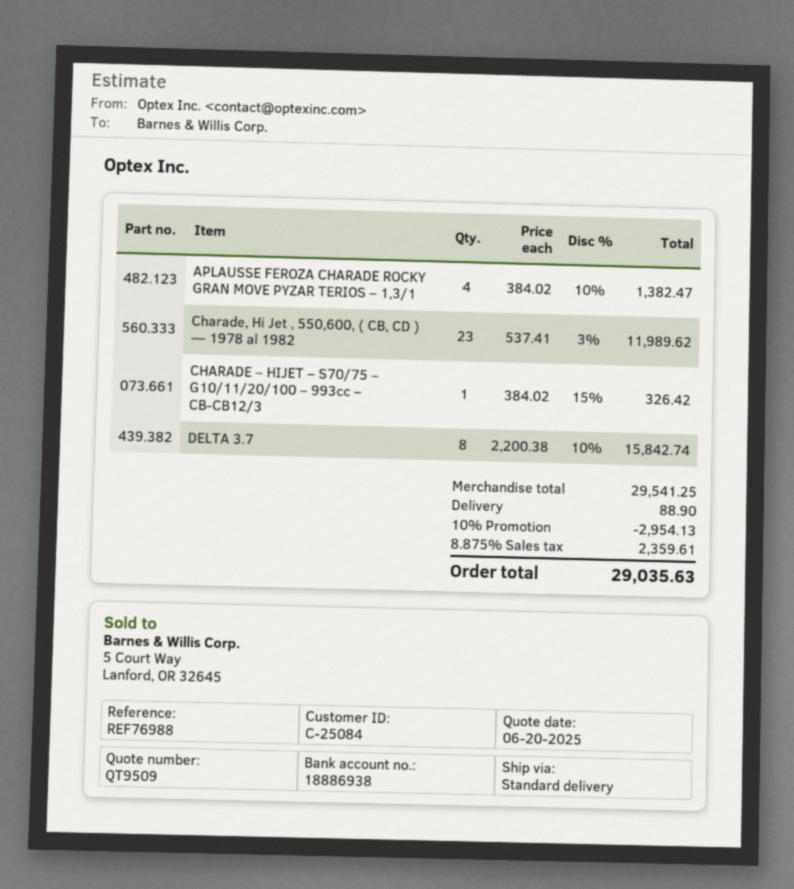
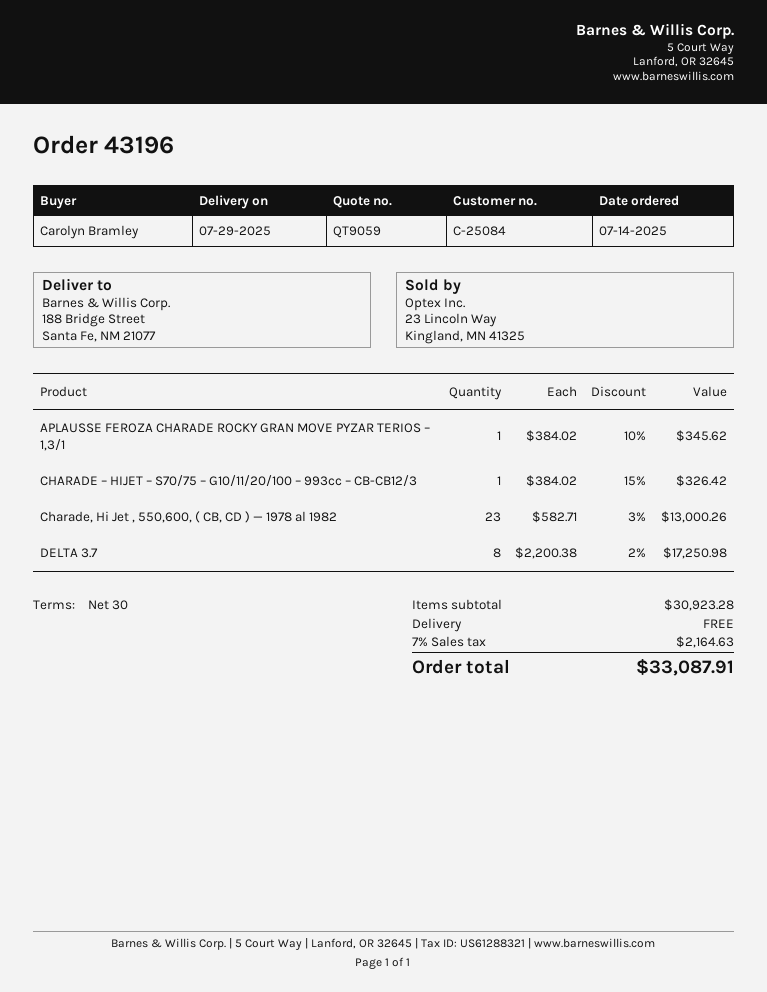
quote number: QT9509 -> QT9059
APLAUSSE FEROZA CHARADE ROCKY GRAN MOVE PYZAR TERIOS – 1,3/1: 4 x 384.02 - 10% = 1382.47 -> 1 x 384.02 - 10% = 345.62
Charade, Hi Jet , 550,600, ( CB, CD ) — 1978 al 1982: 23 x 537.41 - 3% = 11989.62 -> 23 x 582.71 - 3% = 13000.26
DELTA 3.7: 8 x 2200.38 - 10% = 15842.74 -> 8 x 2200.38 - 2% = 17250.98
subtotal: 29541.25 -> 30923.28
discount: 10% = 2954.13 -> none
shipping: 88.90 -> 0.00
tax: 8.875% = 2359.61 -> 7% = 2164.63
total: 29035.63 -> 33087.91

